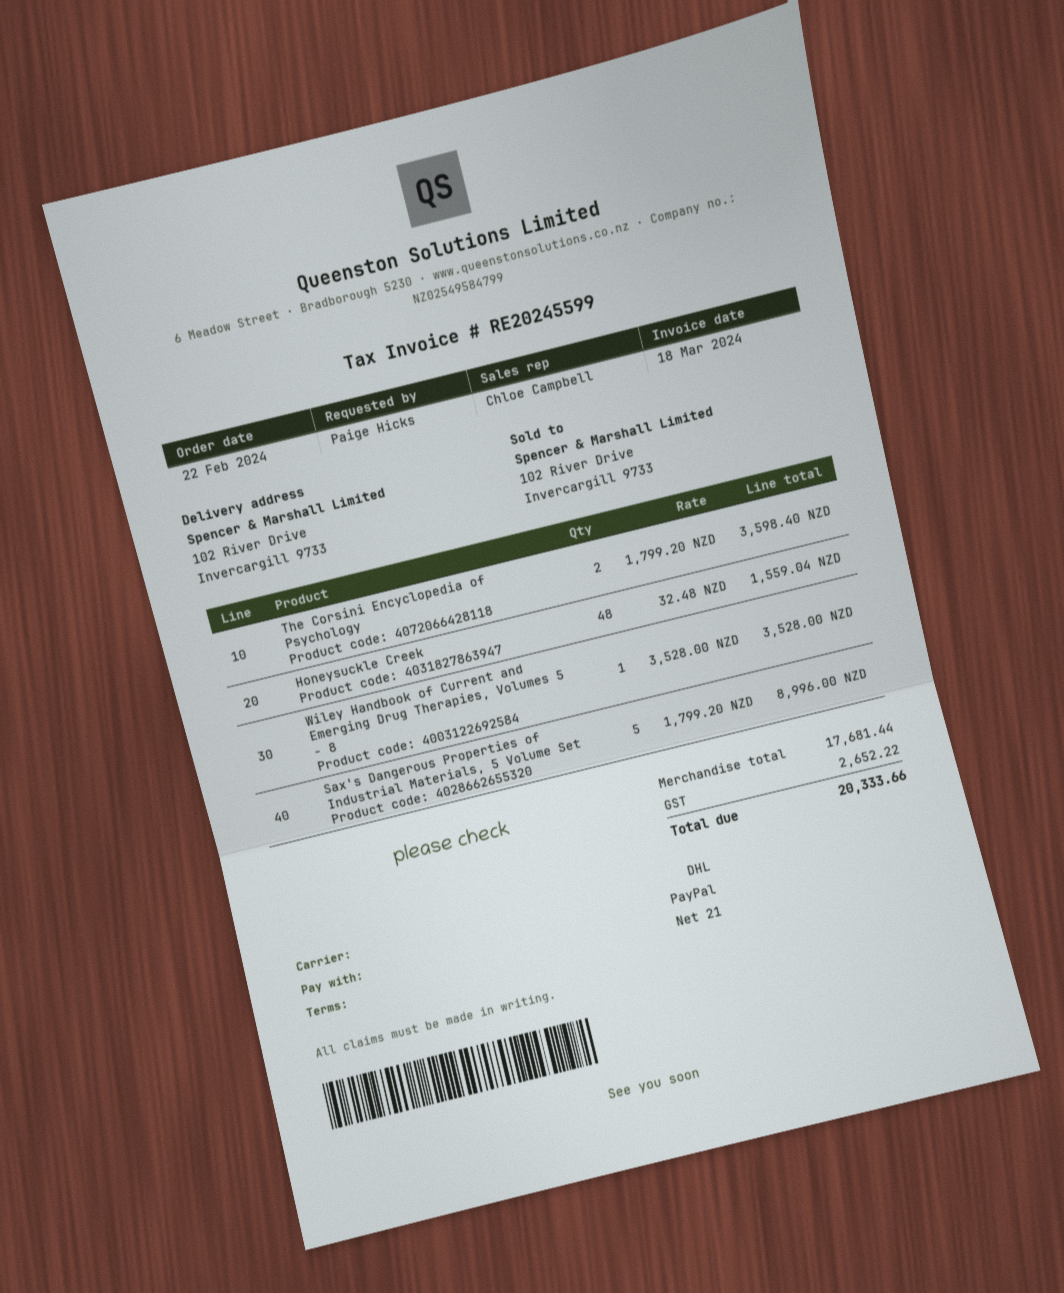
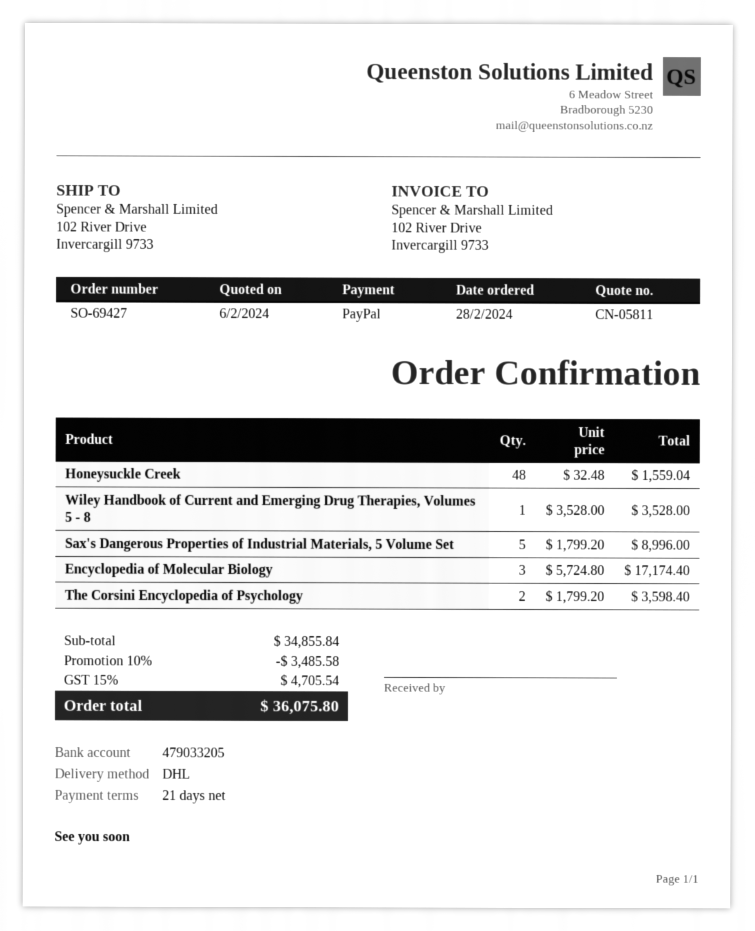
order date: 2024-02-22 -> 2024-02-28
Encyclopedia of Molecular Biology: none -> 3 x 5724.80 = 17174.40
subtotal: 17681.44 -> 34855.84
discount: none -> 10% = 3485.58
tax: 2652.22 -> 4705.54
total: 20333.66 -> 36075.80

